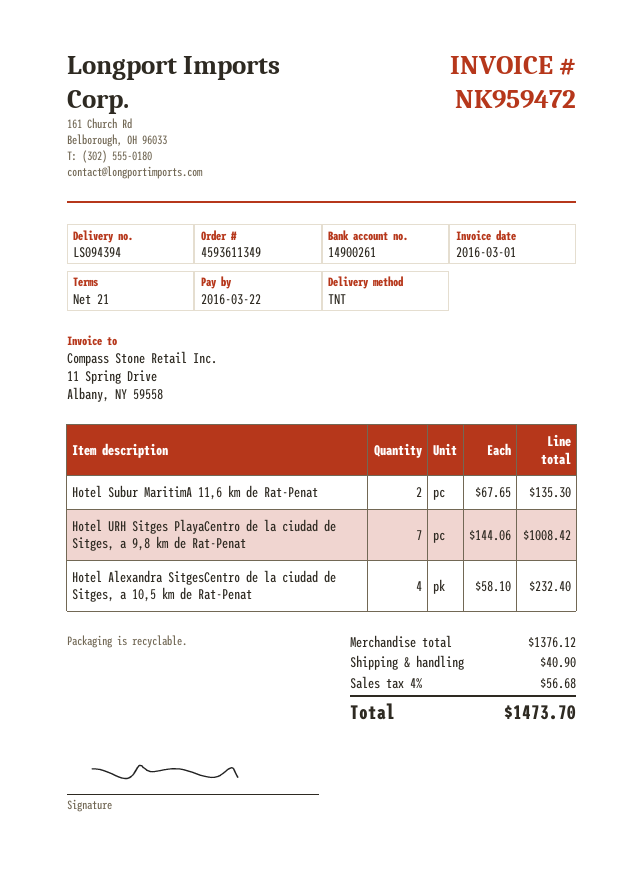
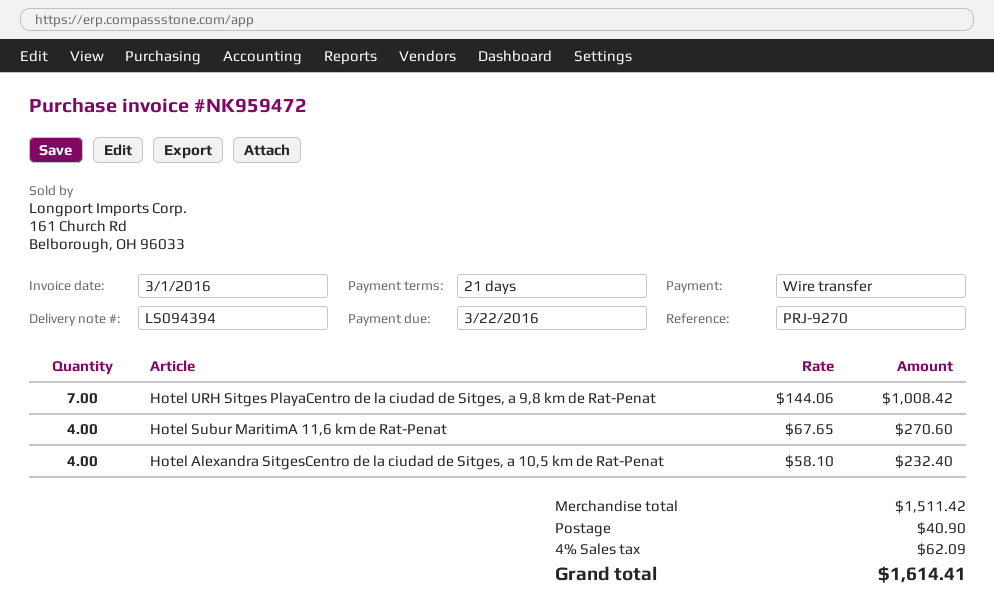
Hotel Subur MaritimA 11,6 km de Rat-Penat: 2 x 67.65 = 135.30 -> 4 x 67.65 = 270.60
subtotal: 1376.12 -> 1511.42
tax: 4% = 56.68 -> 4% = 62.09
total: 1473.70 -> 1614.41

